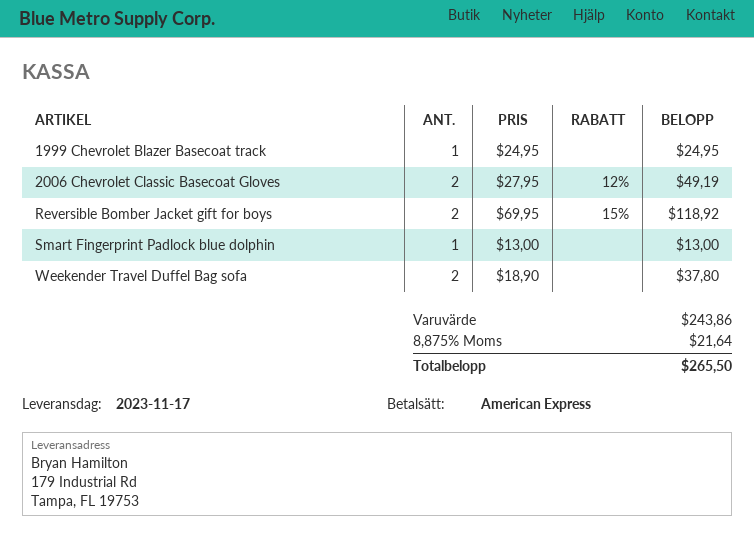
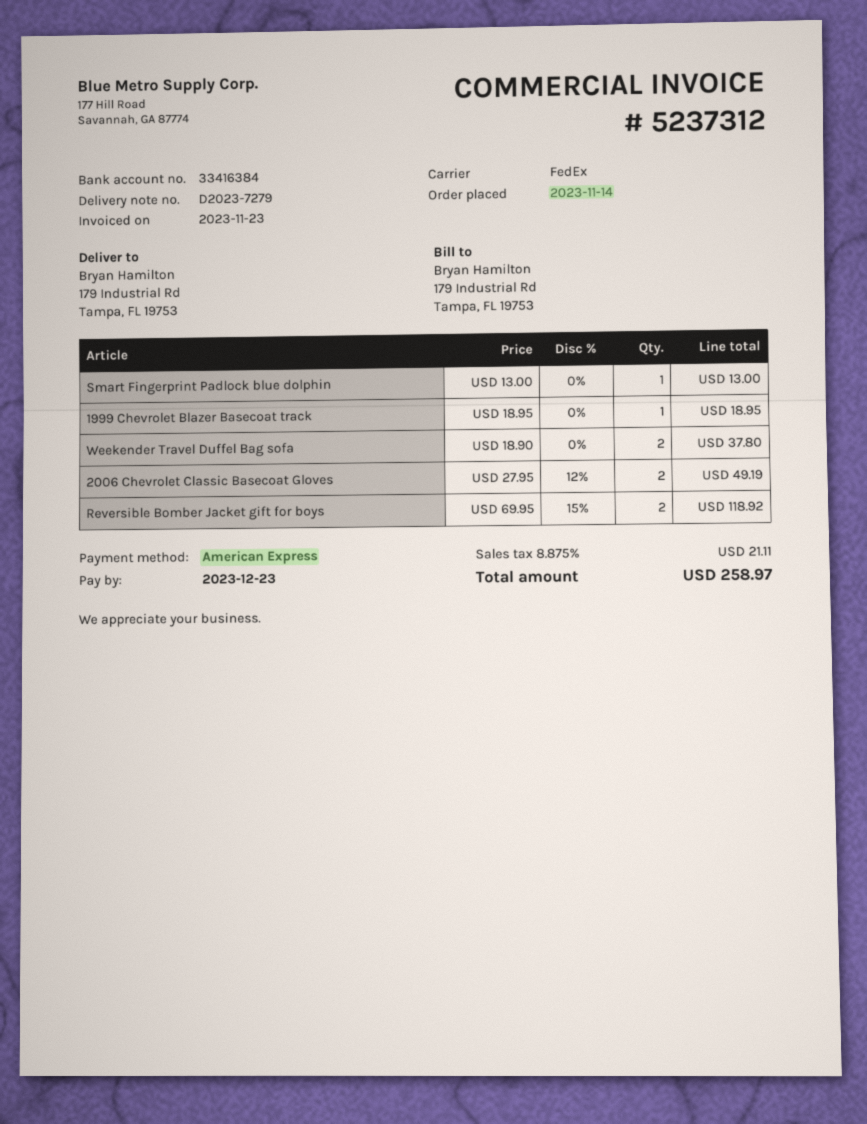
1999 Chevrolet Blazer Basecoat track: 1 x 24.95 = 24.95 -> 1 x 18.95 = 18.95
tax: 8.875% = 21.64 -> 8.875% = 21.11
total: 265.50 -> 258.97

